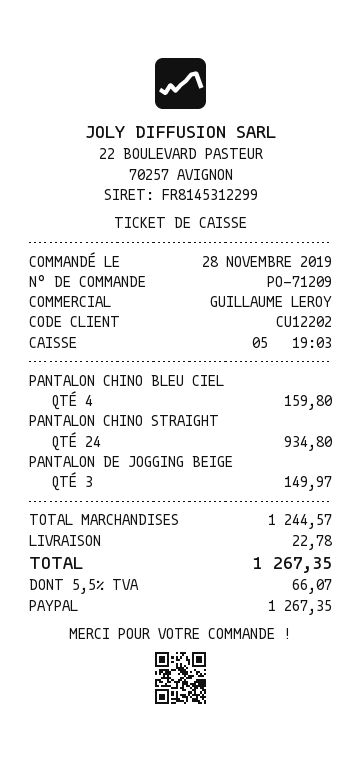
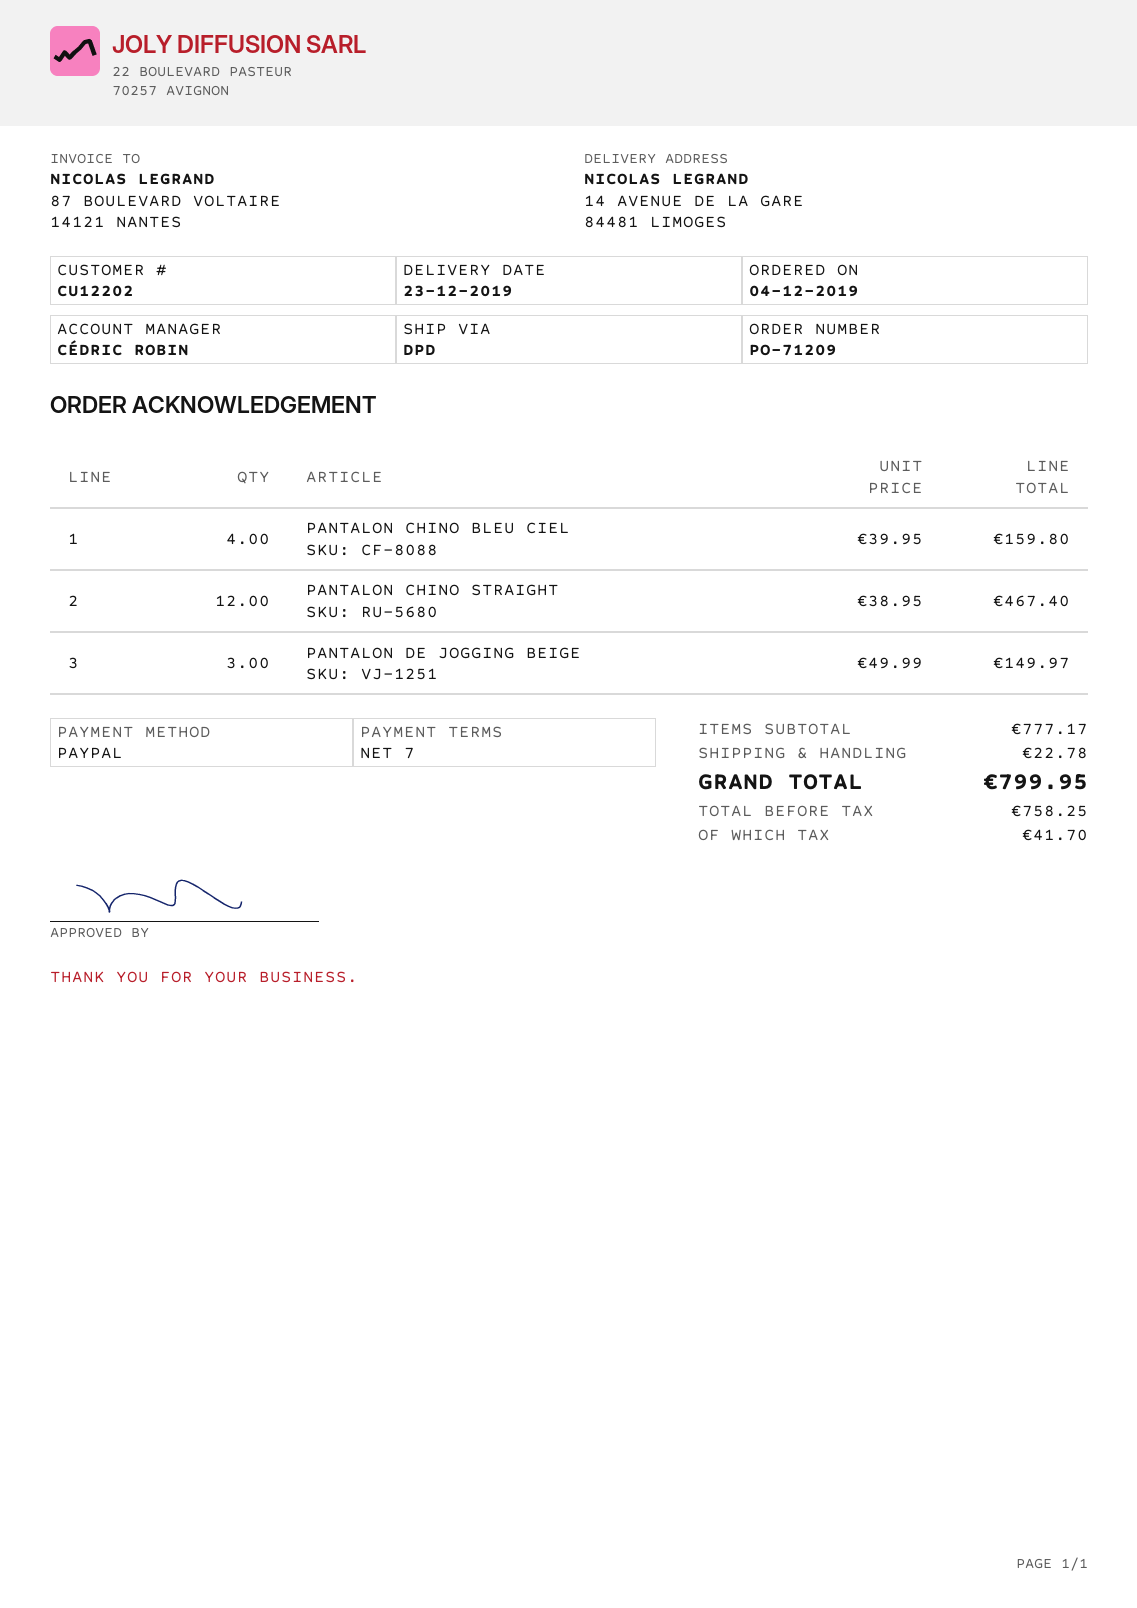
order date: 2019-11-28 -> 2019-12-04
sales rep: GUILLAUME LEROY -> CÉDRIC ROBIN
PANTALON CHINO STRAIGHT: 24 for 934.80 -> 12 for 467.40
subtotal: 1244.57 -> 777.17
tax: 66.07 -> 41.70
total: 1267.35 -> 799.95

